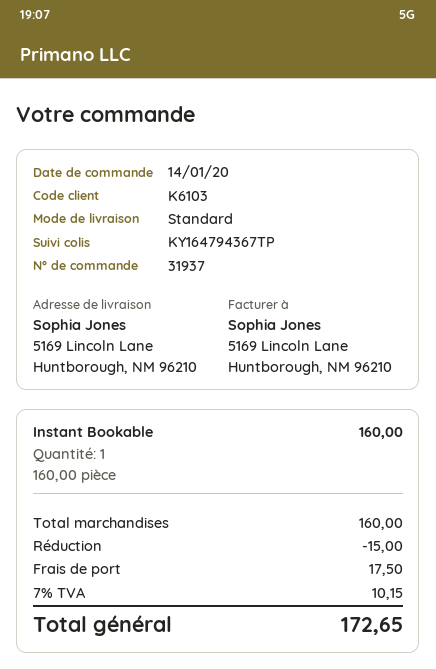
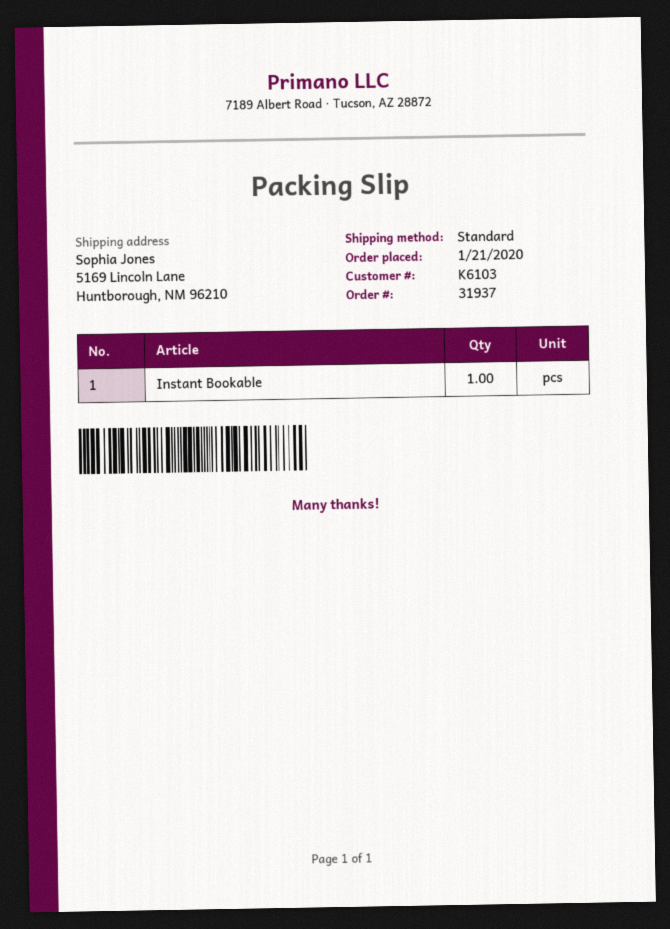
order date: 2020-01-14 -> 2020-01-21

